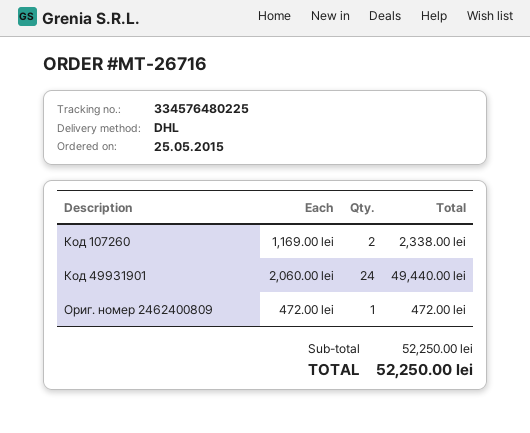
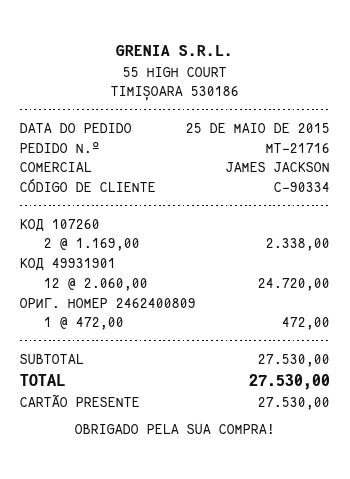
order number: MT-26716 -> MT-21716
Код 49931901: 24 x 2060.00 = 49440.00 -> 12 x 2060.00 = 24720.00
subtotal: 52250.00 -> 27530.00
total: 52250.00 -> 27530.00

